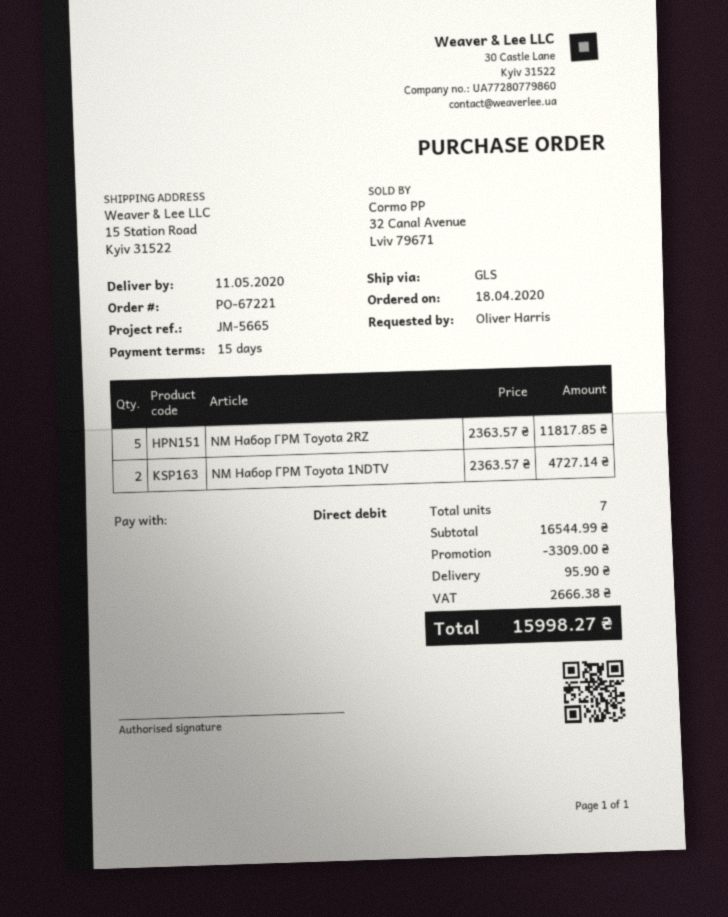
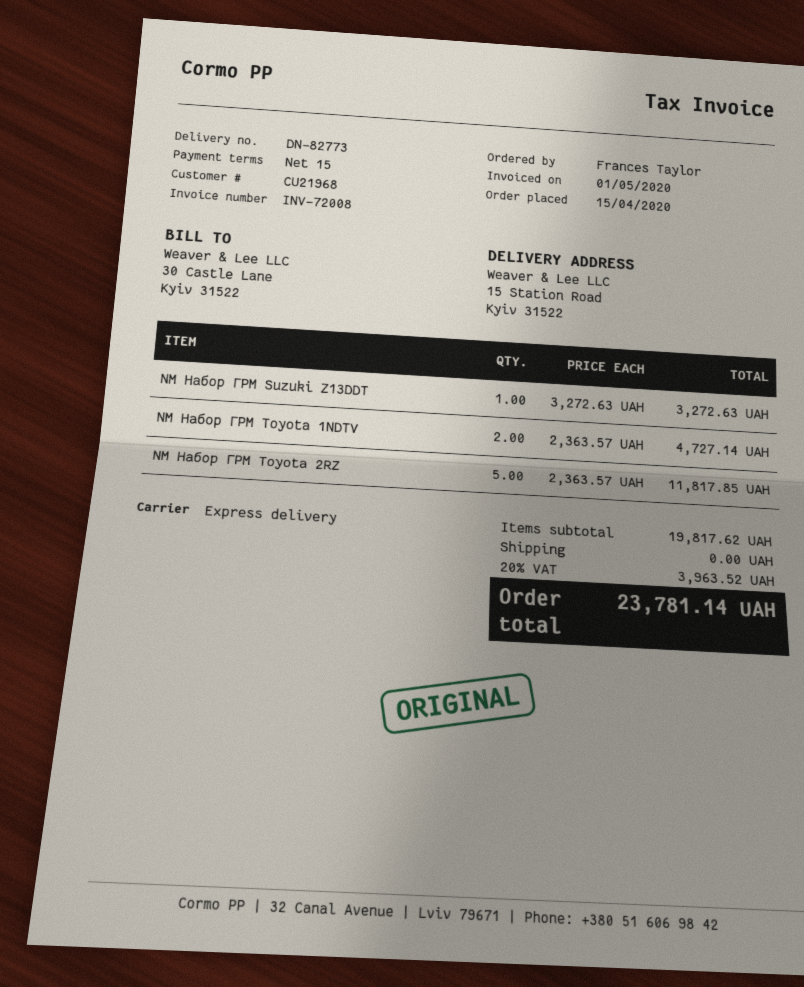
order date: 2020-04-18 -> 2020-04-15
ordered by: Oliver Harris -> Frances Taylor
shipping method: GLS -> express
NM Набор ГРМ Suzuki Z13DDT: none -> 1 x 3272.63 = 3272.63
subtotal: 16544.99 -> 19817.62
discount: 3309.00 -> none
shipping: 95.90 -> 0.00
tax: 2666.38 -> 3963.52
total: 15998.27 -> 23781.14

